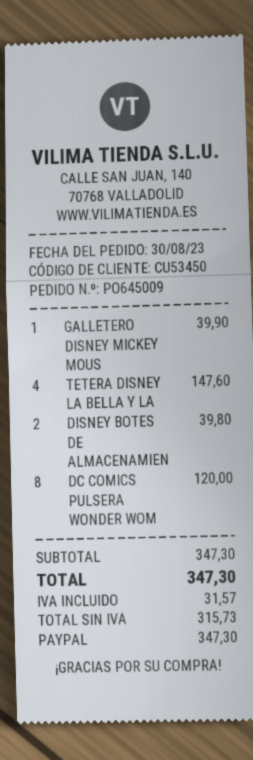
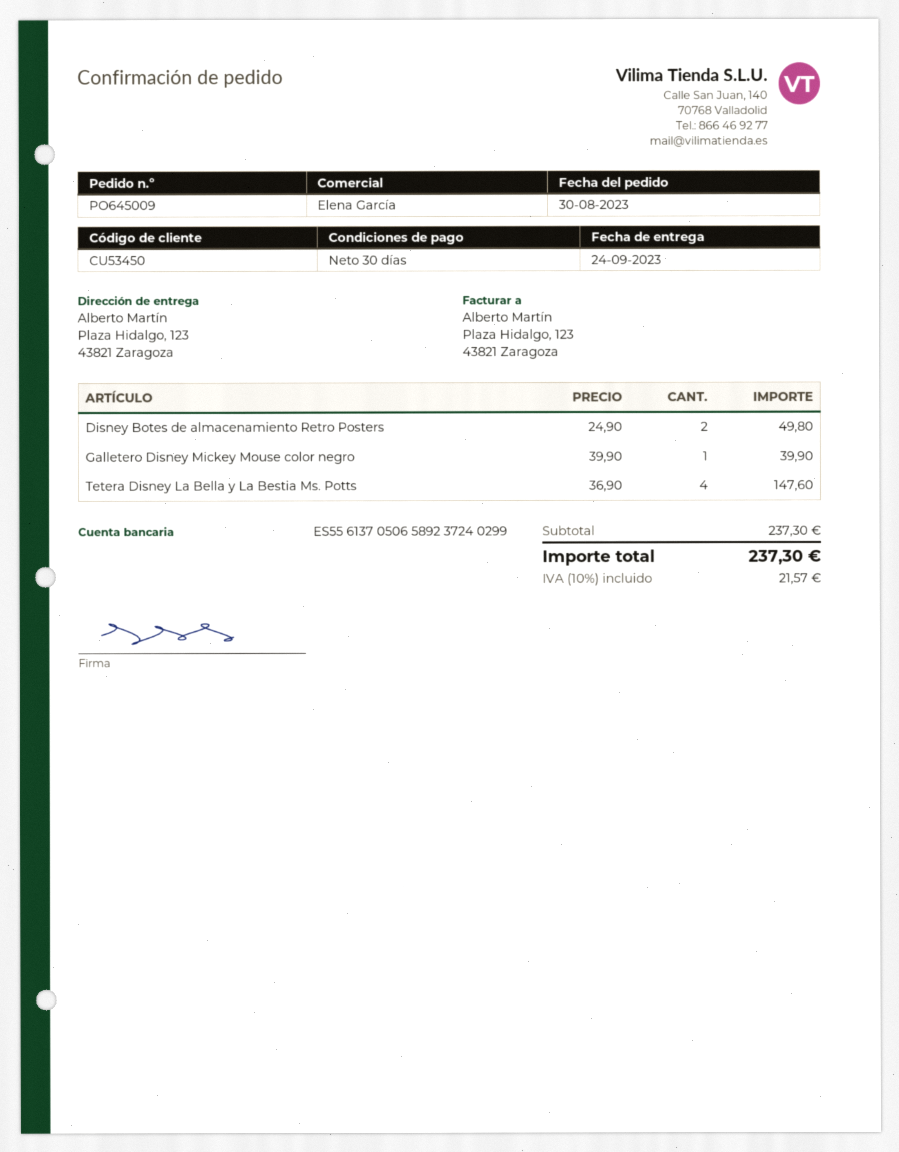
DISNEY BOTES DE ALMACENAMIEN: 2 for 39.80 -> 2 for 49.80
DC COMICS PULSERA WONDER WOM: 8 for 120.00 -> none
subtotal: 347.30 -> 237.30
tax: 31.57 -> 21.57
total: 347.30 -> 237.30

